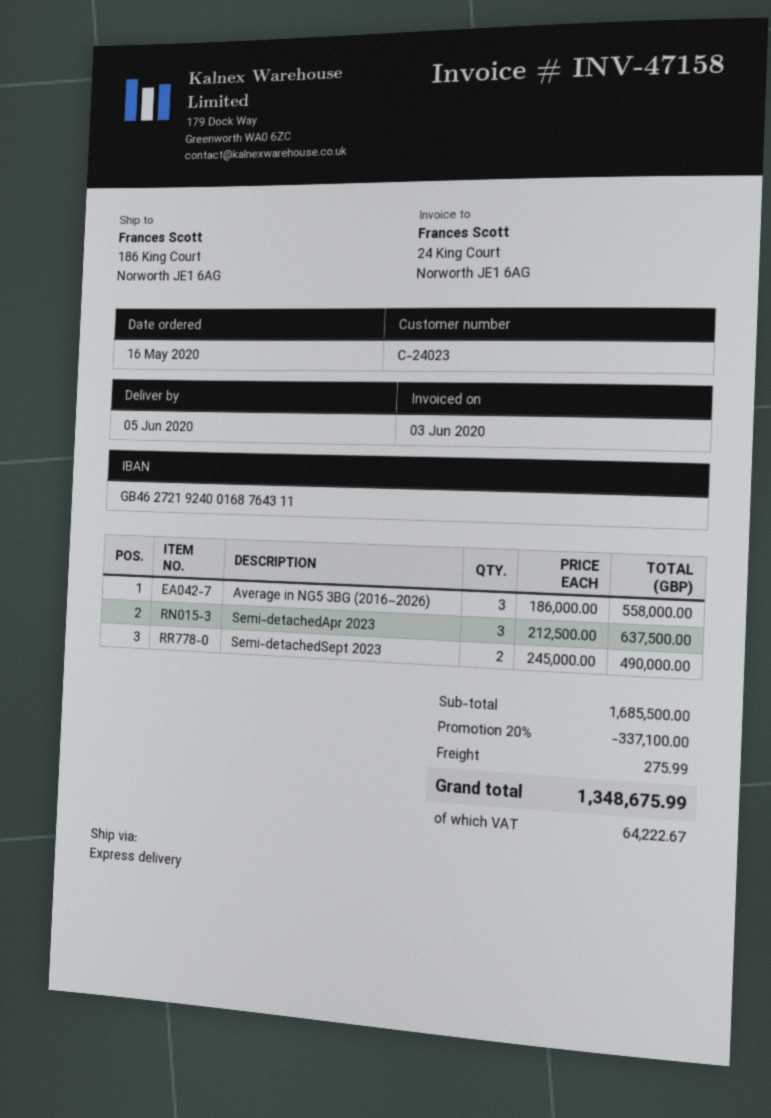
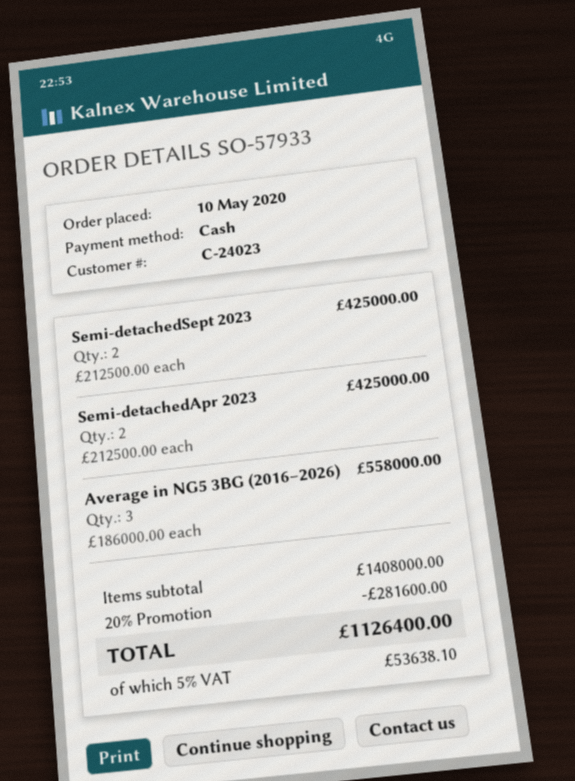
order date: 2020-05-16 -> 2020-05-10
Semi-detachedApr 2023: 3 x 212500.00 = 637500.00 -> 2 x 212500.00 = 425000.00
Semi-detachedSept 2023: 2 x 245000.00 = 490000.00 -> 2 x 212500.00 = 425000.00
subtotal: 1685500.00 -> 1408000.00
discount: 20% = 337100.00 -> 20% = 281600.00
shipping: 275.99 -> none
tax: 64222.67 -> 53638.10
total: 1348675.99 -> 1126400.00

